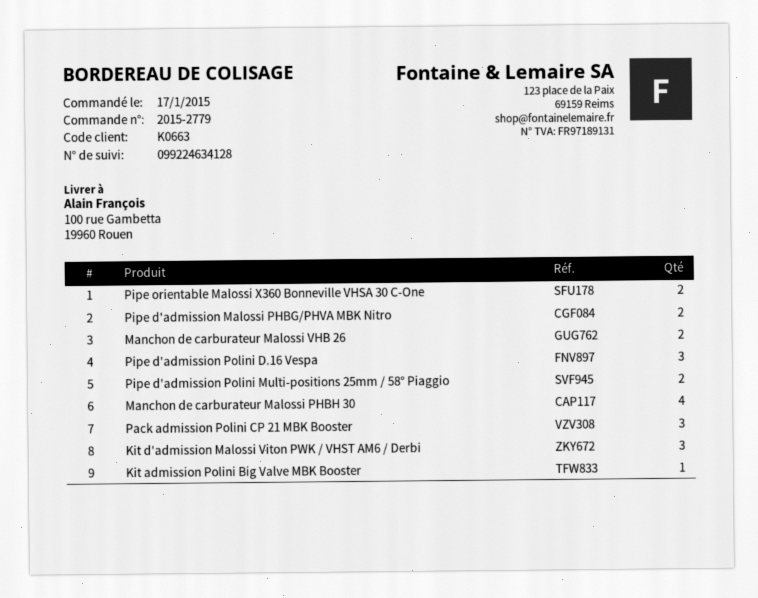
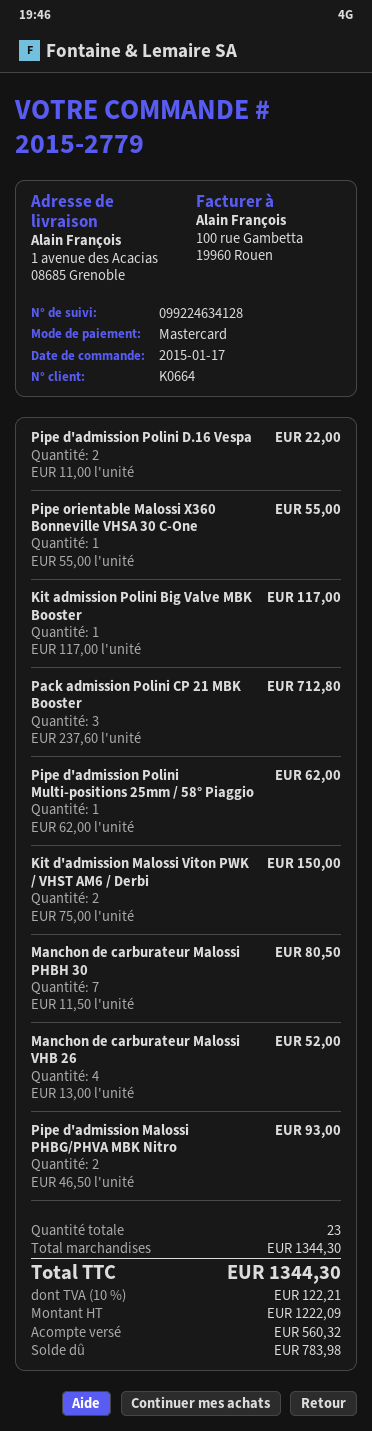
customer number: K0663 -> K0664
ship to: 100 rue Gambetta, 19960 Rouen -> 1 avenue des Acacias, 08685 Grenoble
Pipe orientable Malossi X360 Bonneville VHSA 30 C-One: 2 -> 1
Manchon de carburateur Malossi VHB 26: 2 -> 4
Pipe d'admission Polini D.16 Vespa: 3 -> 2
Pipe d'admission Polini Multi-positions 25mm / 58° Piaggio: 2 -> 1
Manchon de carburateur Malossi PHBH 30: 4 -> 7
Kit d'admission Malossi Viton PWK / VHST AM6 / Derbi: 3 -> 2

